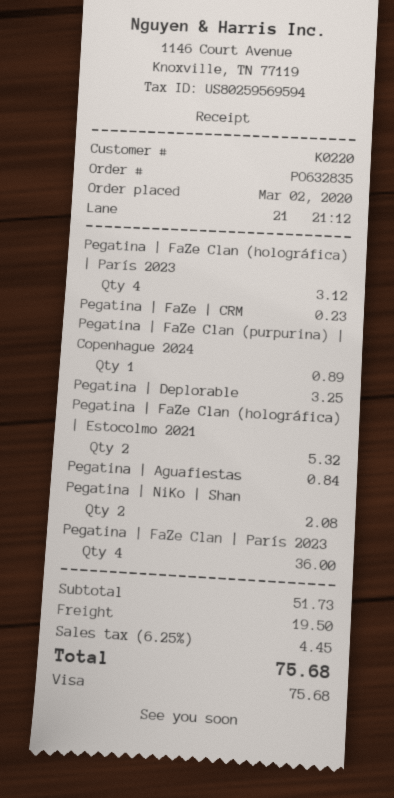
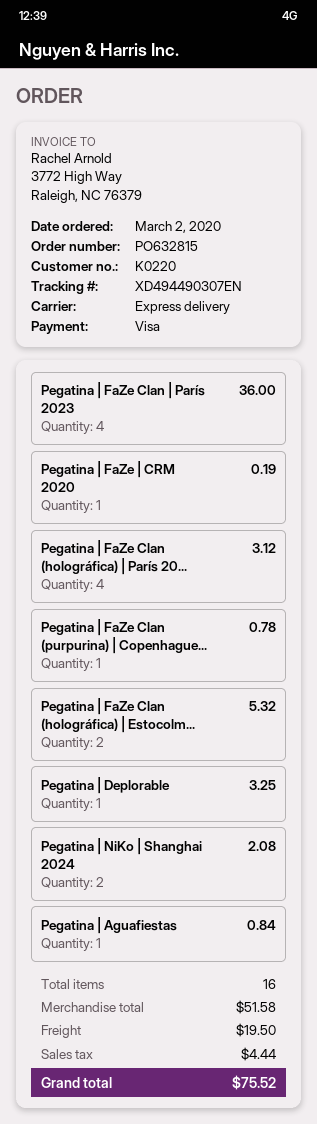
order number: PO632835 -> PO632815
Pegatina | FaZe | CRM: 1 for 0.23 -> 1 for 0.19
Pegatina | FaZe Clan (purpurina) | Copenhague 2024: 1 for 0.89 -> 1 for 0.78
subtotal: 51.73 -> 51.58
tax: 4.45 -> 4.44
total: 75.68 -> 75.52

